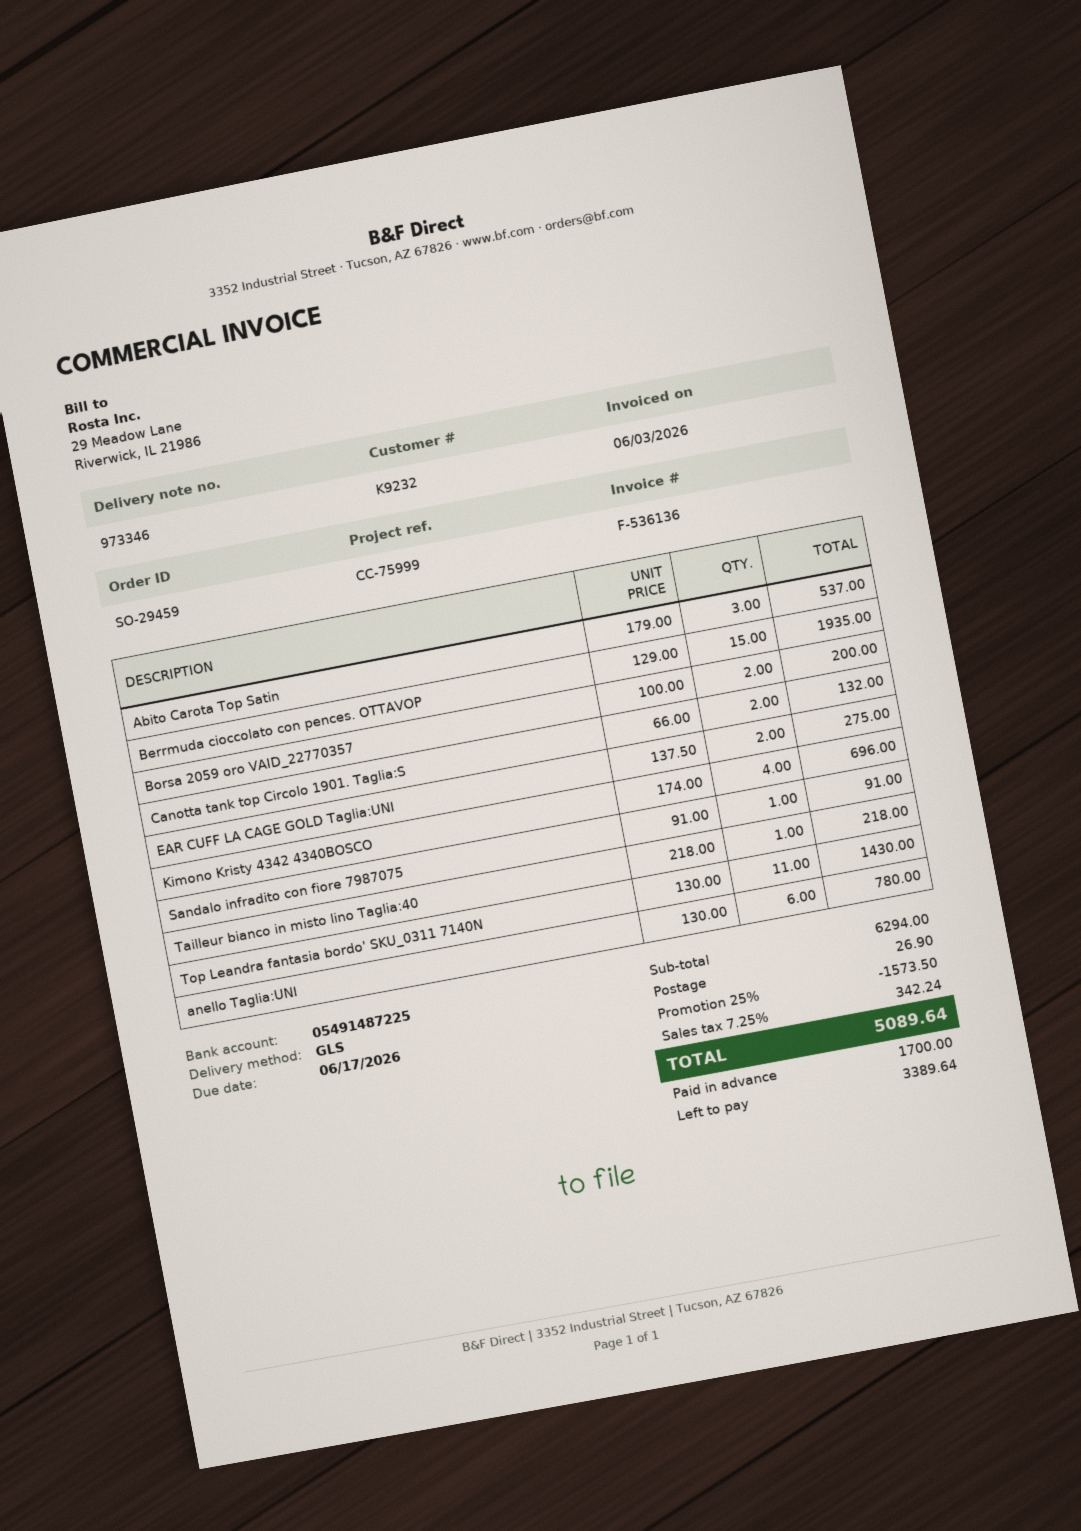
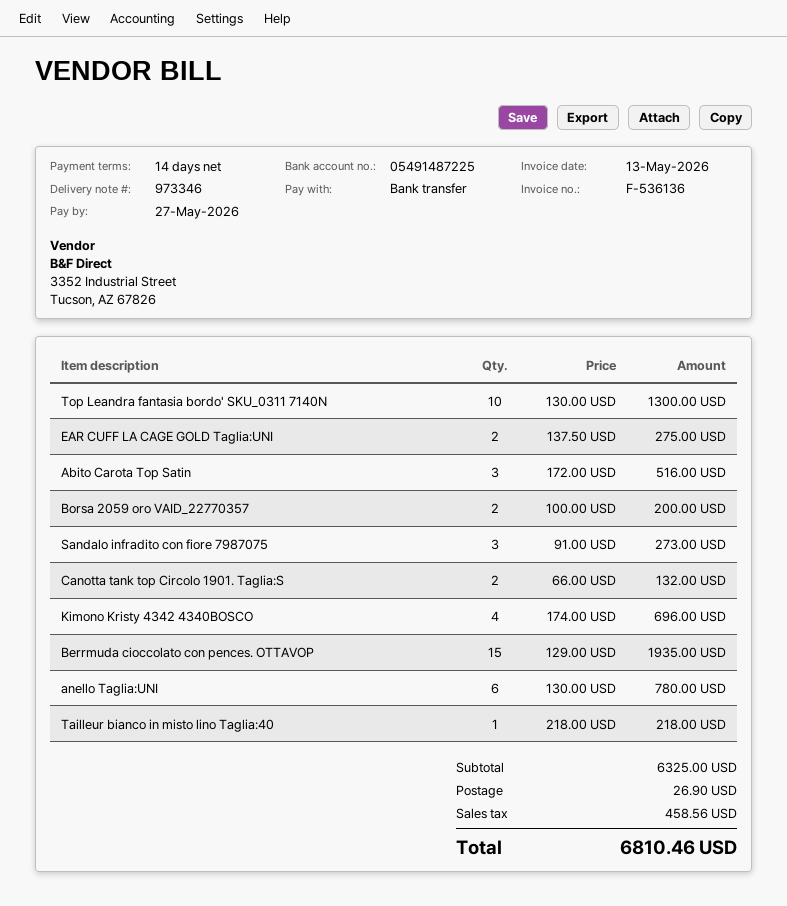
invoice date: 2026-06-03 -> 2026-05-13
due date: 2026-06-17 -> 2026-05-27
Abito Carota Top Satin: 3 x 179.00 = 537.00 -> 3 x 172.00 = 516.00
Sandalo infradito con fiore 7987075: 1 x 91.00 = 91.00 -> 3 x 91.00 = 273.00
Top Leandra fantasia bordo' SKU_0311 7140N: 11 x 130.00 = 1430.00 -> 10 x 130.00 = 1300.00
subtotal: 6294.00 -> 6325.00
discount: 25% = 1573.50 -> none
tax: 342.24 -> 458.56
total: 5089.64 -> 6810.46

